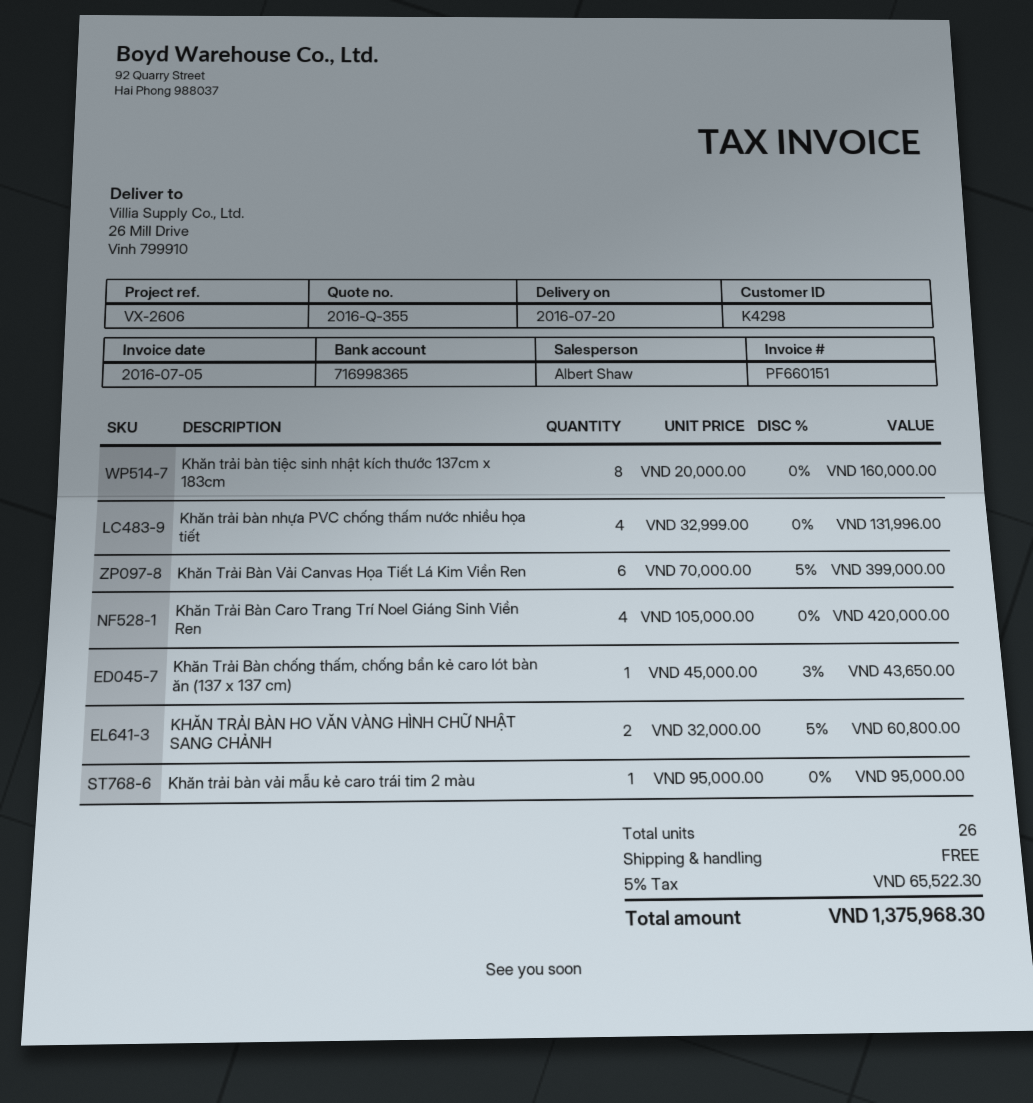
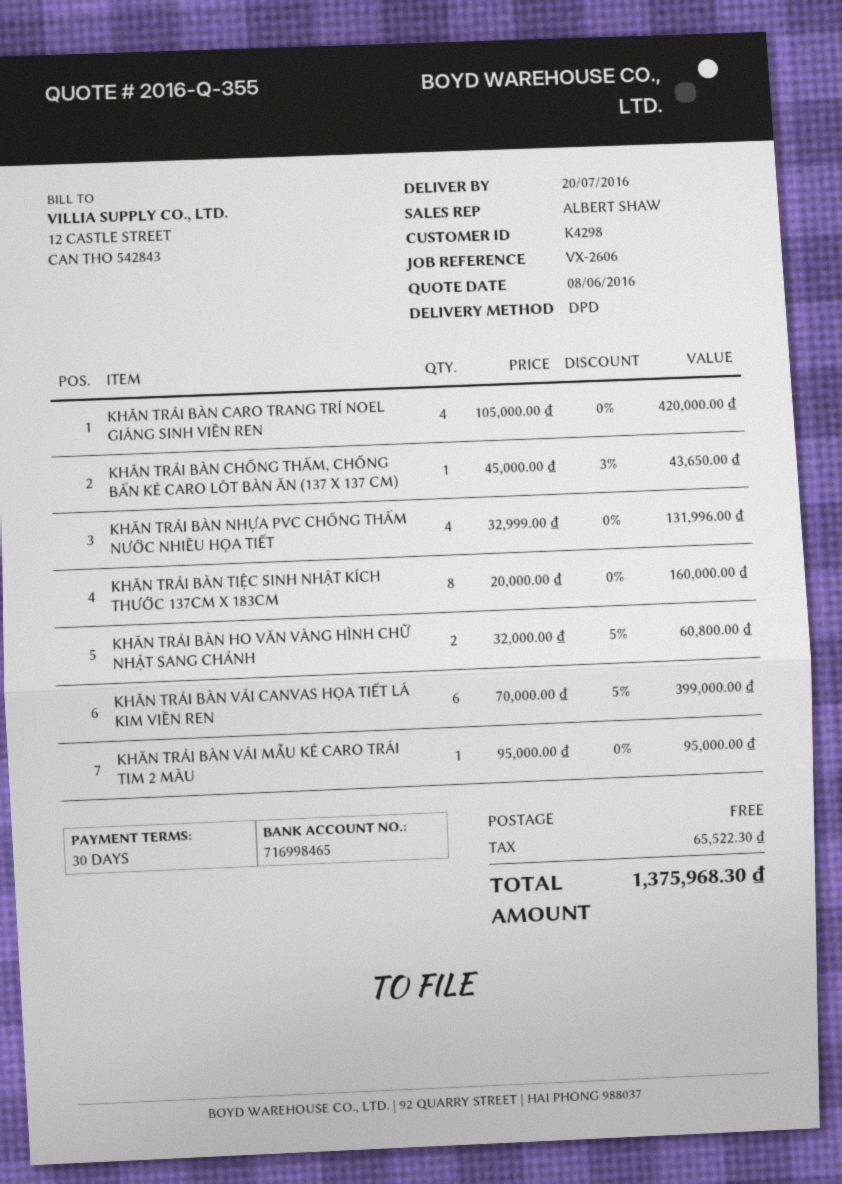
bank account: 716998365 -> 716998465

